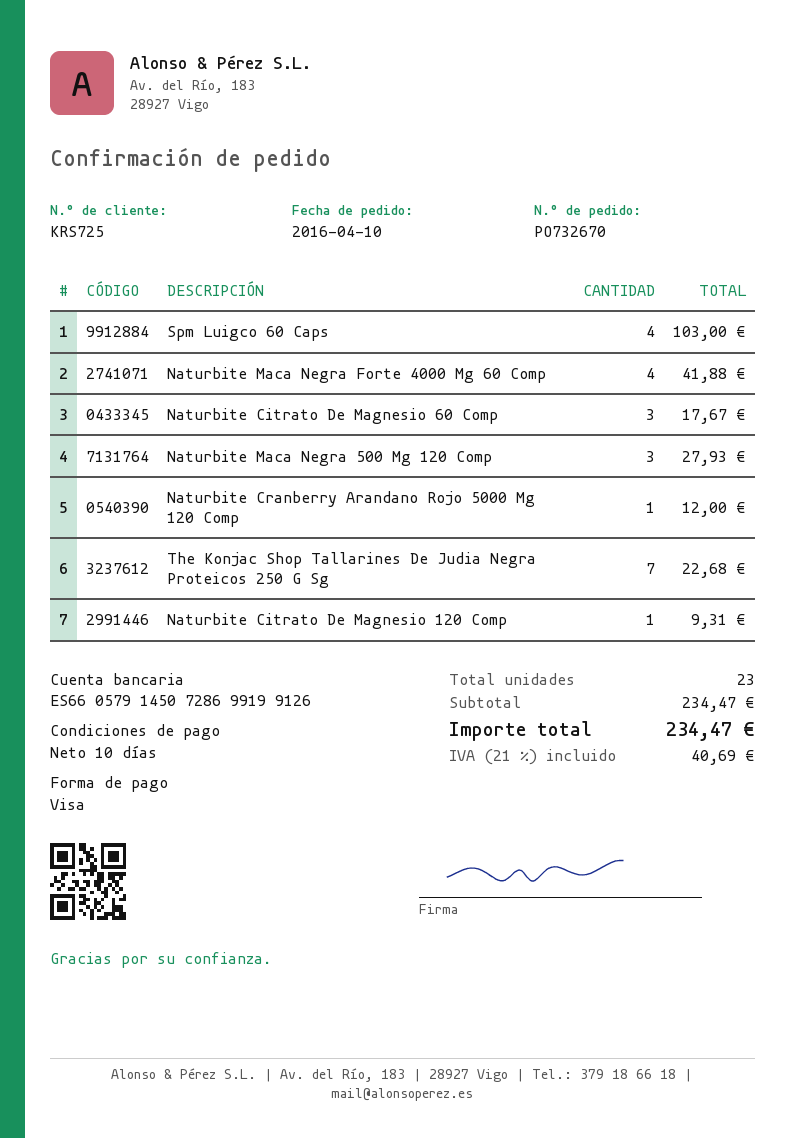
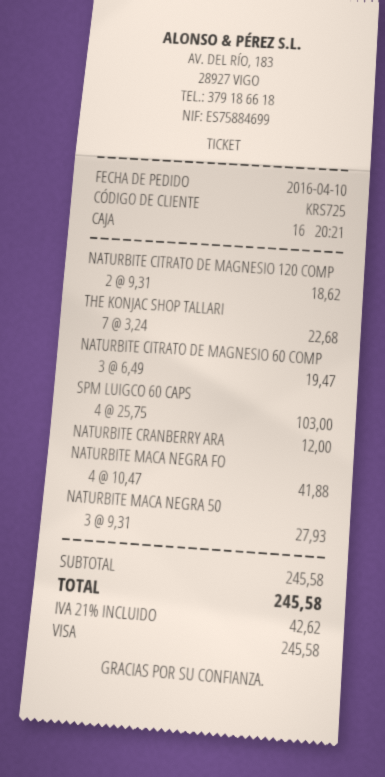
Naturbite Citrato De Magnesio 60 Comp: 3 for 17.67 -> 3 for 19.47
Naturbite Citrato De Magnesio 120 Comp: 1 for 9.31 -> 2 for 18.62
subtotal: 234.47 -> 245.58
tax: 21% = 40.69 -> 21% = 42.62
total: 234.47 -> 245.58

